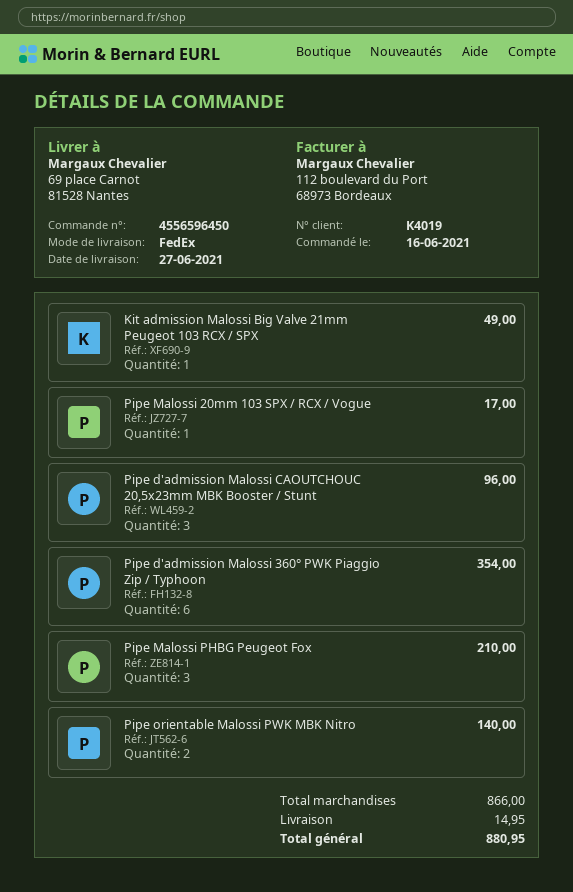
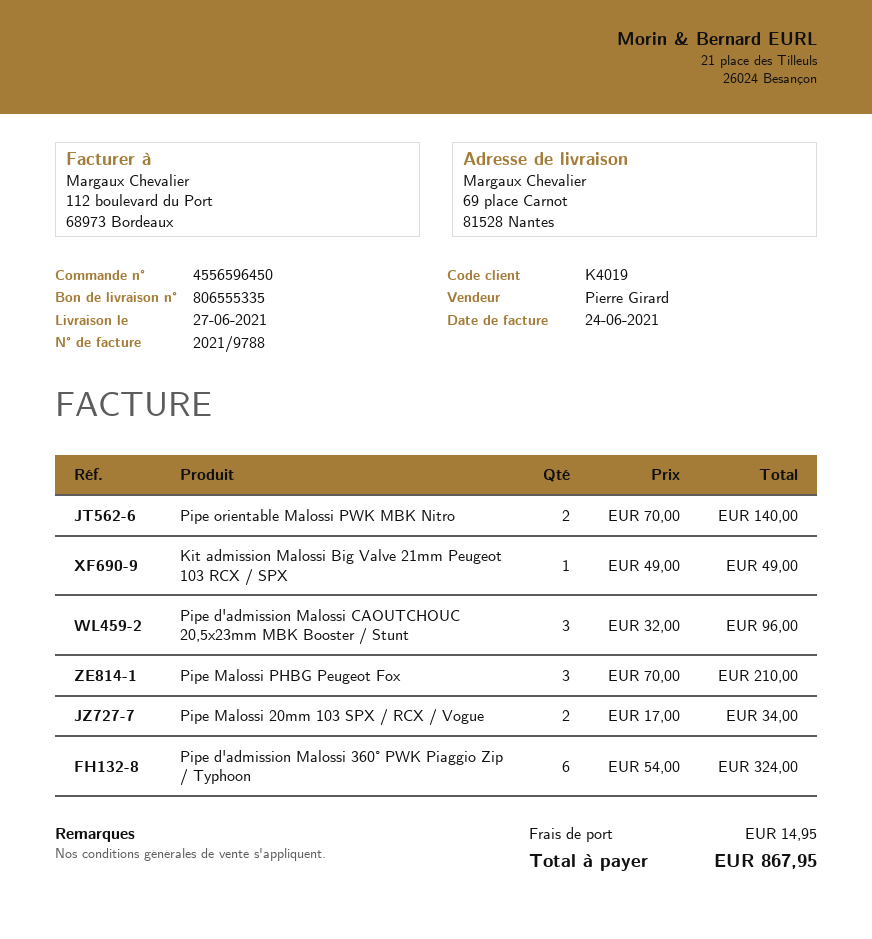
Pipe Malossi 20mm 103 SPX / RCX / Vogue: 1 for 17.00 -> 2 for 34.00
Pipe d'admission Malossi 360° PWK Piaggio Zip / Typhoon: 6 for 354.00 -> 6 for 324.00
total: 880.95 -> 867.95

